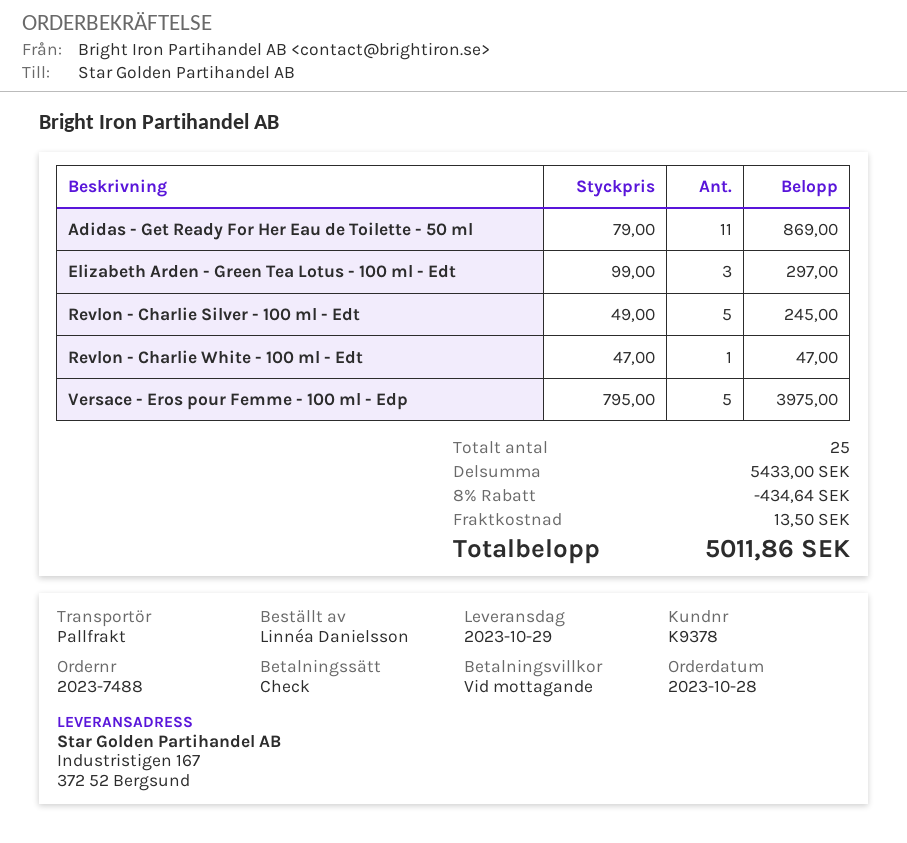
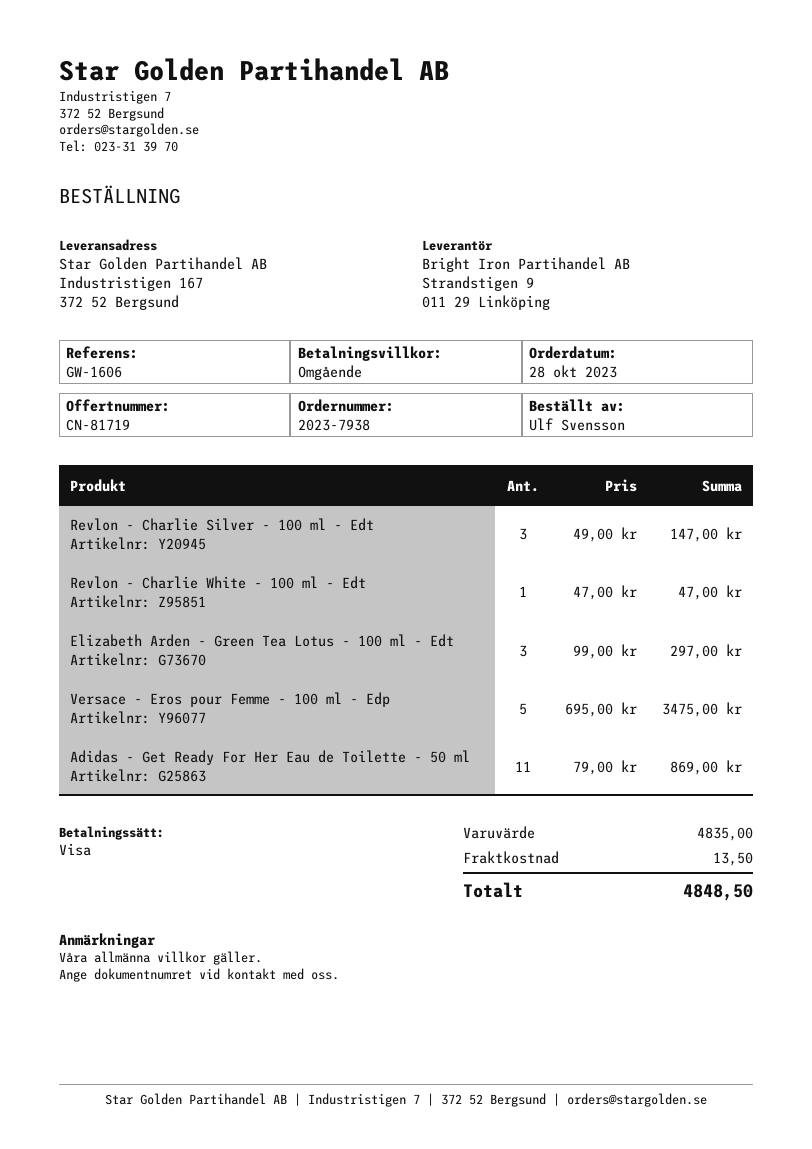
order number: 2023-7488 -> 2023-7938
ordered by: Linnéa Danielsson -> Ulf Svensson
payment method: cheque -> Visa
Revlon - Charlie Silver - 100 ml - Edt: 5 x 49.00 = 245.00 -> 3 x 49.00 = 147.00
Versace - Eros pour Femme - 100 ml - Edp: 5 x 795.00 = 3975.00 -> 5 x 695.00 = 3475.00
subtotal: 5433.00 -> 4835.00
discount: 8% = 434.64 -> none
total: 5011.86 -> 4848.50

